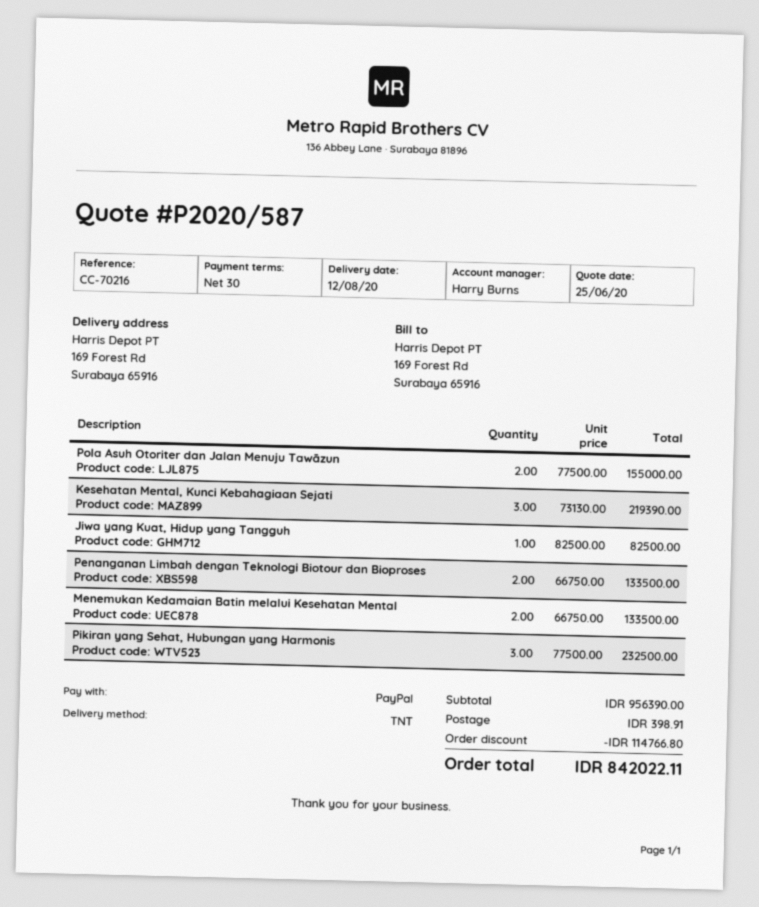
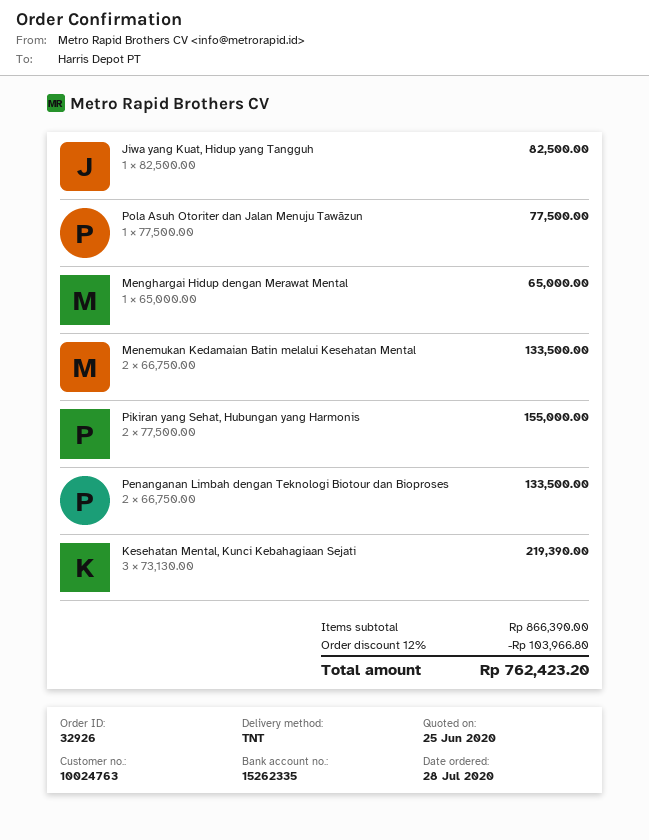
Pola Asuh Otoriter dan Jalan Menuju Tawāzun: 2 x 77500.00 = 155000.00 -> 1 x 77500.00 = 77500.00
Pikiran yang Sehat, Hubungan yang Harmonis: 3 x 77500.00 = 232500.00 -> 2 x 77500.00 = 155000.00
Menghargai Hidup dengan Merawat Mental: none -> 1 x 65000.00 = 65000.00
subtotal: 956390.00 -> 866390.00
discount: 114766.80 -> 103966.80
shipping: 398.91 -> none
total: 842022.11 -> 762423.20

